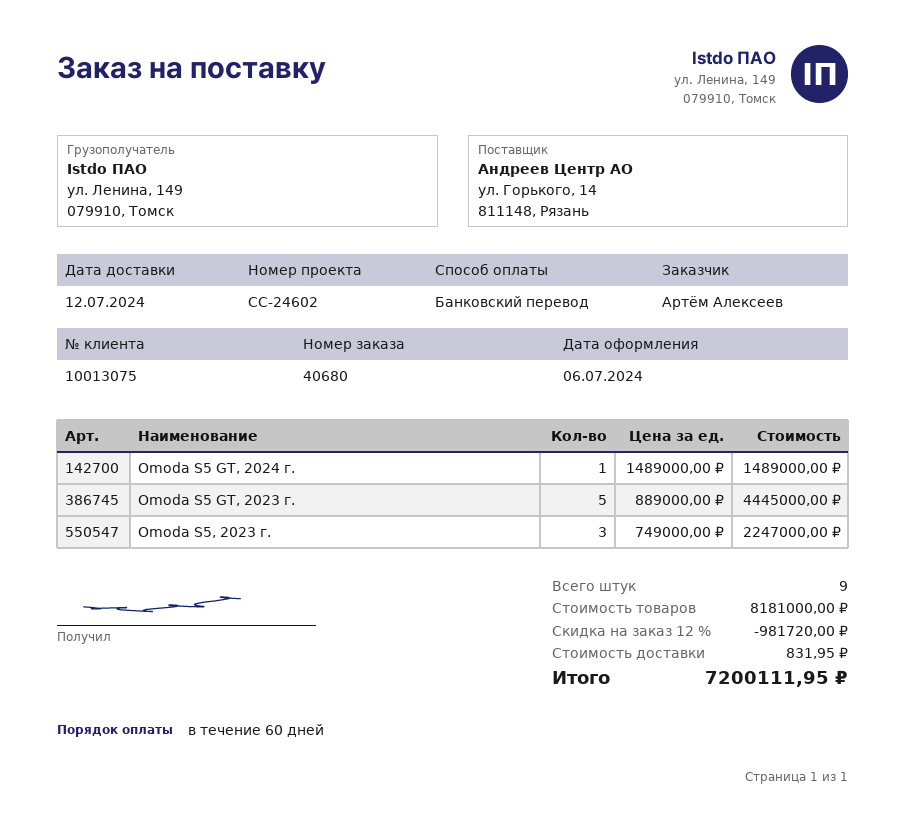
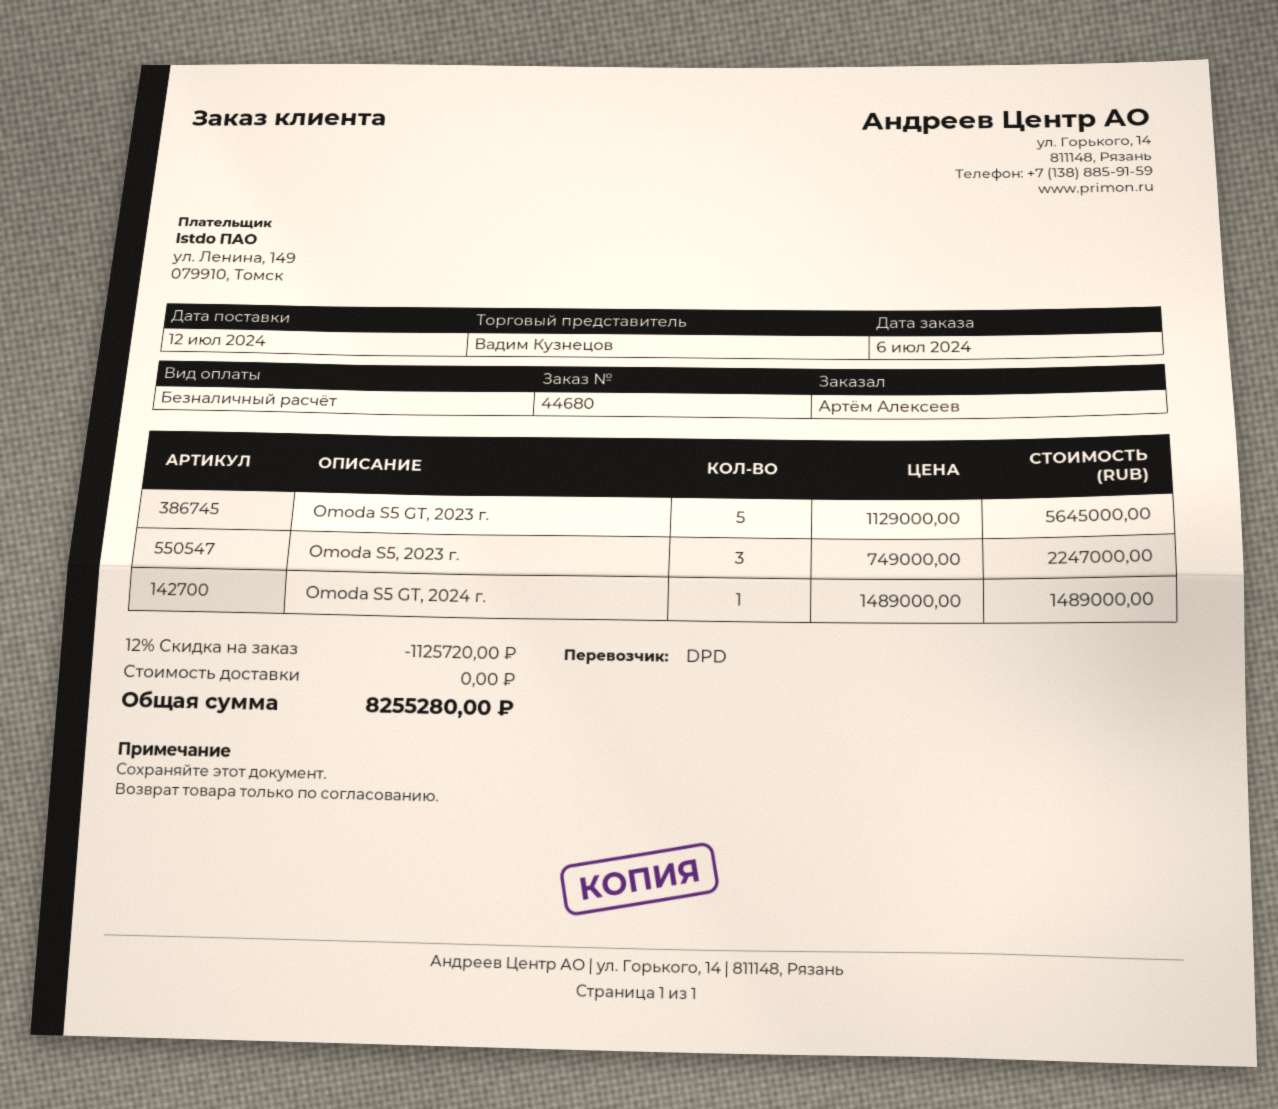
order number: 40680 -> 44680
Omoda S5 GT, 2023 г.: 5 x 889000.00 = 4445000.00 -> 5 x 1129000.00 = 5645000.00
discount: 12% = 981720.00 -> 12% = 1125720.00
shipping: 831.95 -> 0.00
total: 7200111.95 -> 8255280.00

